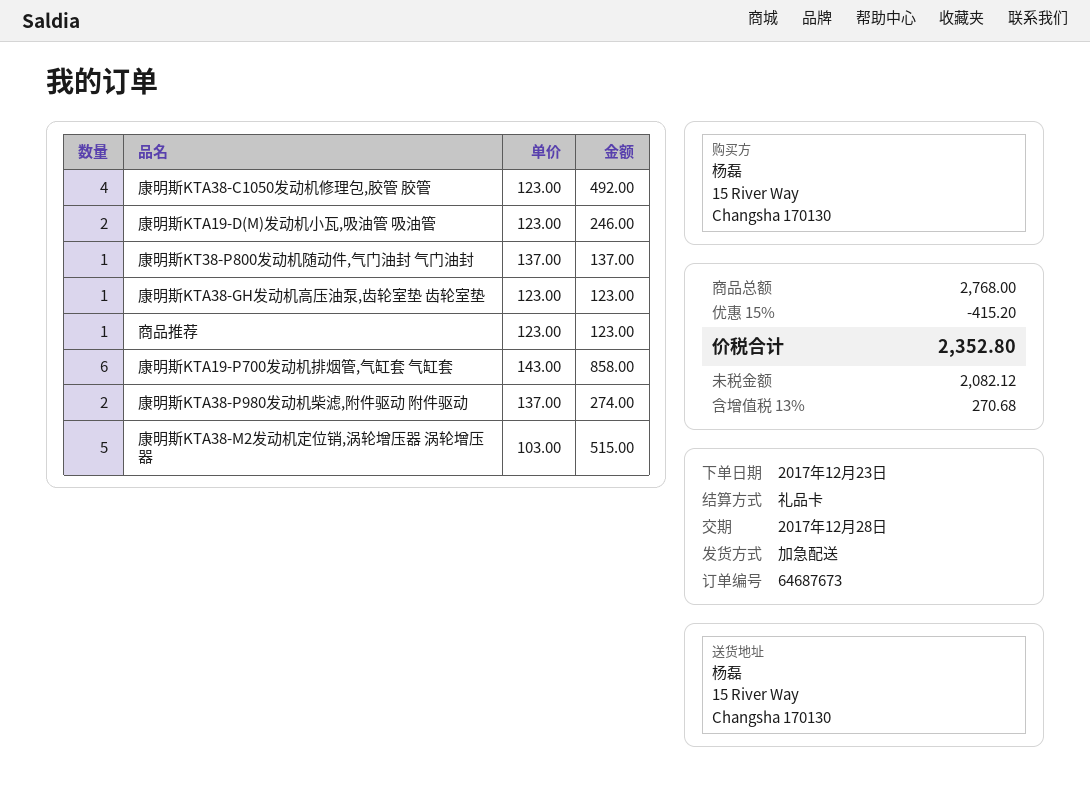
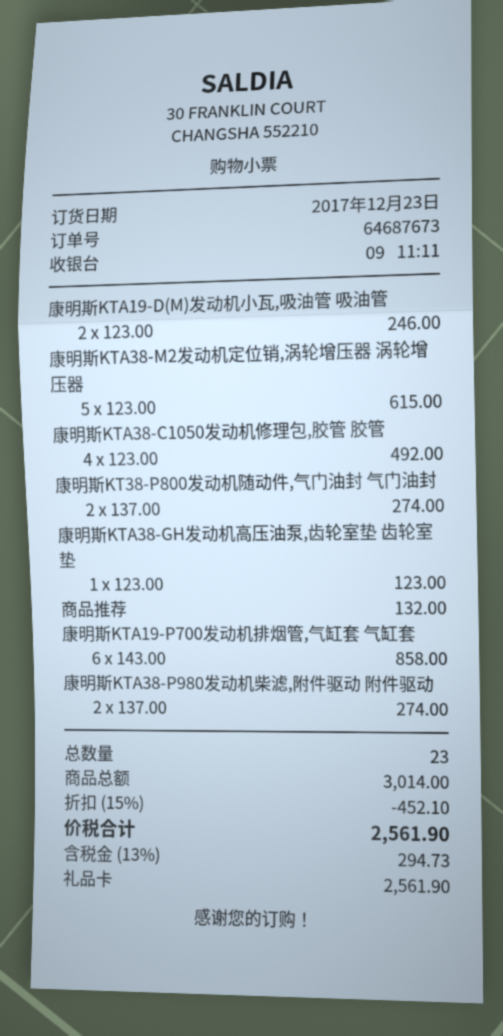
康明斯KT38-P800发动机随动件,气门油封 气门油封: 1 x 137.00 = 137.00 -> 2 x 137.00 = 274.00
商品推荐: 1 x 123.00 = 123.00 -> 1 x 132.00 = 132.00
康明斯KTA38-M2发动机定位销,涡轮增压器 涡轮增压器: 5 x 103.00 = 515.00 -> 5 x 123.00 = 615.00
subtotal: 2768.00 -> 3014.00
discount: 15% = 415.20 -> 15% = 452.10
tax: 13% = 270.68 -> 13% = 294.73
total: 2352.80 -> 2561.90

